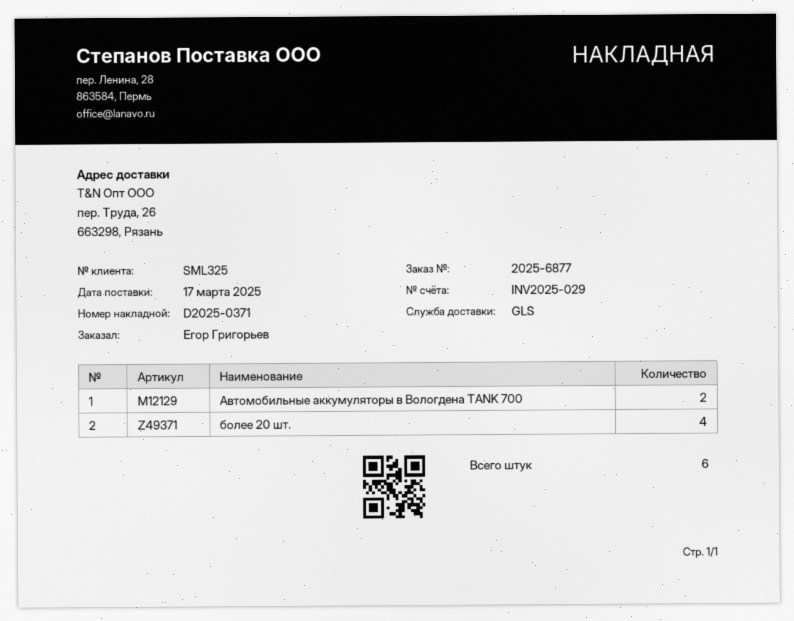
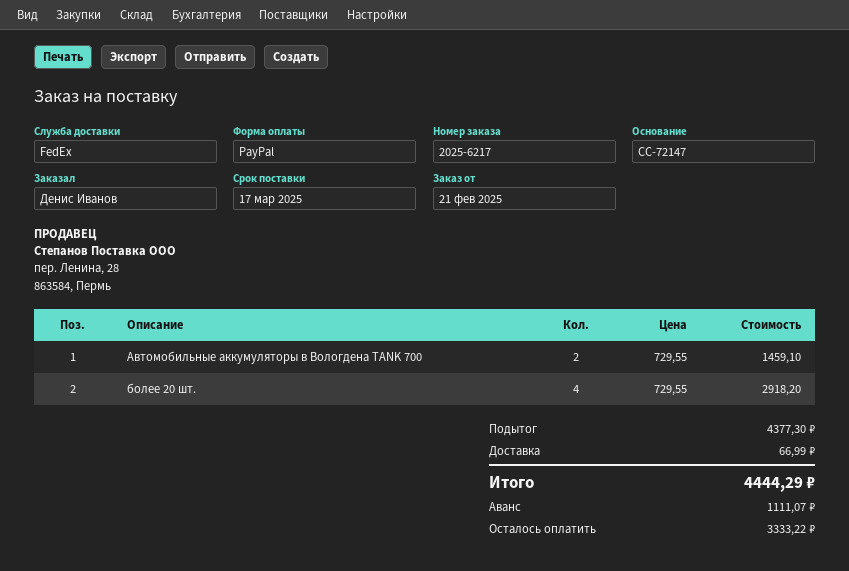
order number: 2025-6877 -> 2025-6217
ordered by: Егор Григорьев -> Денис Иванов
shipping method: GLS -> FedEx

